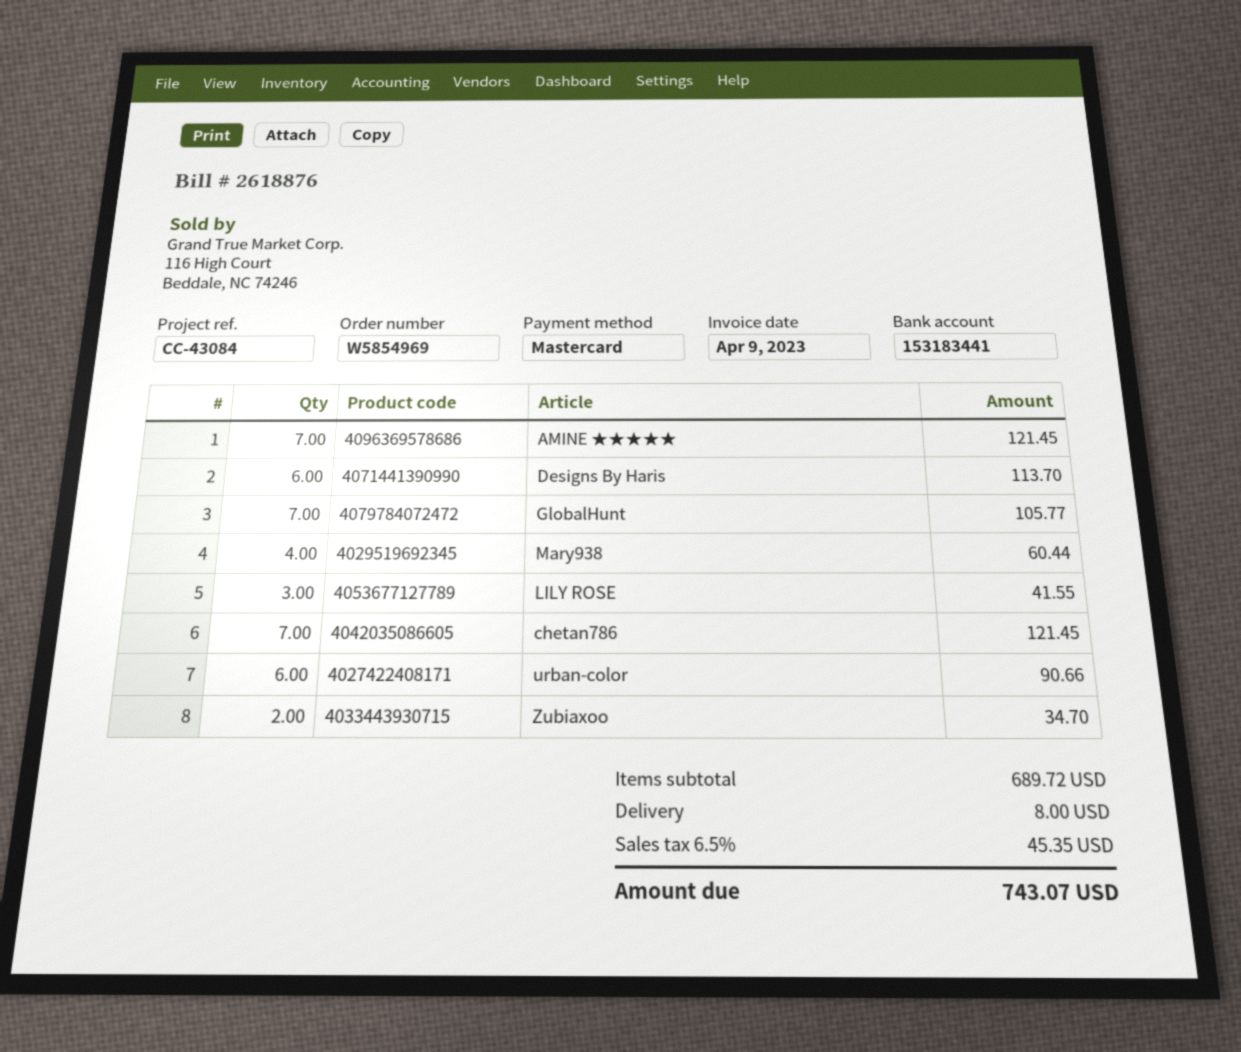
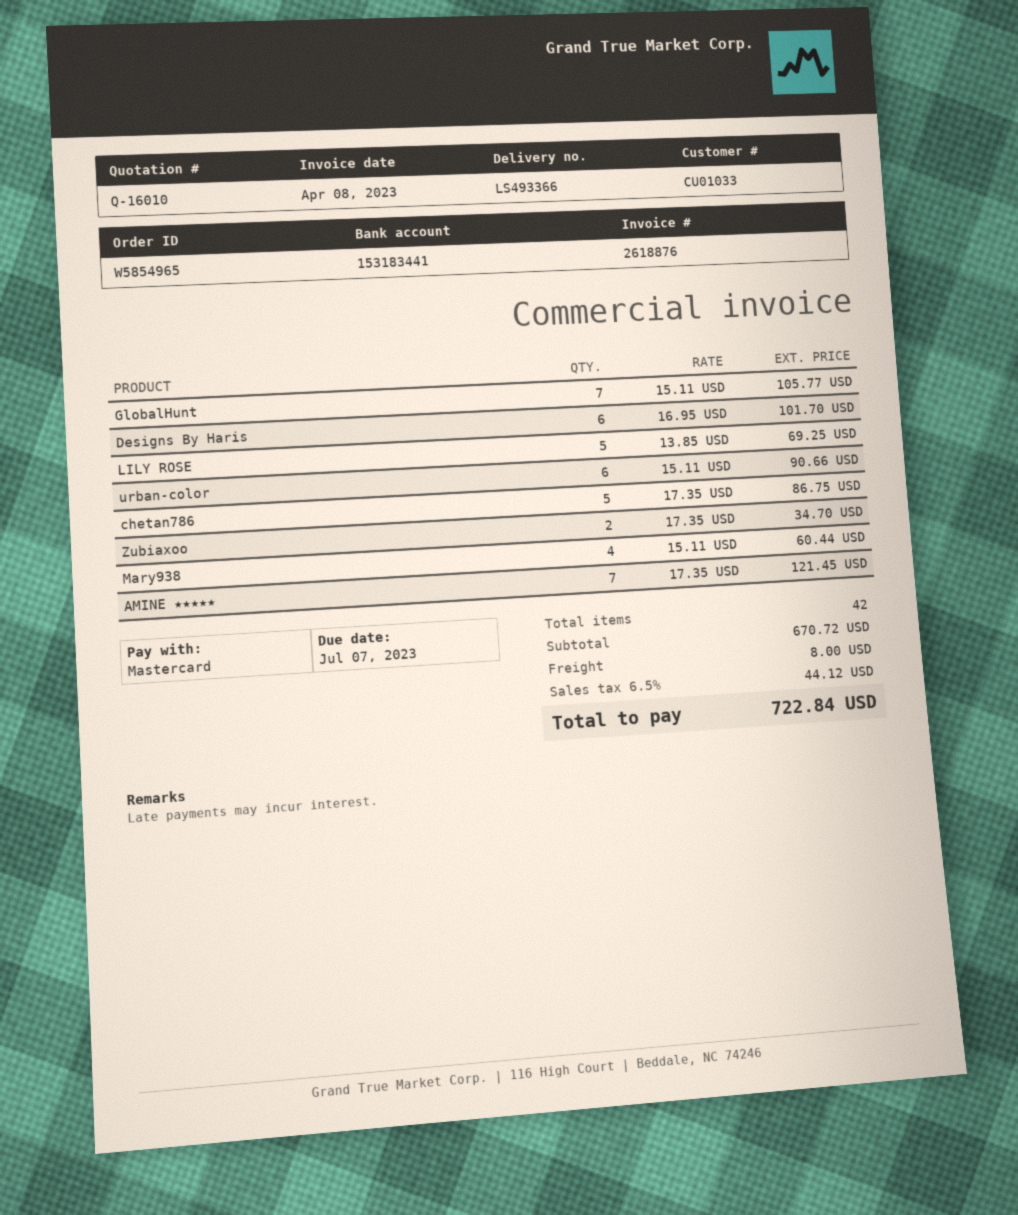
order number: W5854969 -> W5854965
invoice date: 2023-04-09 -> 2023-04-08
Designs By Haris: 6 for 113.70 -> 6 for 101.70
LILY ROSE: 3 for 41.55 -> 5 for 69.25
chetan786: 7 for 121.45 -> 5 for 86.75
subtotal: 689.72 -> 670.72
tax: 6.5% = 45.35 -> 6.5% = 44.12
total: 743.07 -> 722.84

